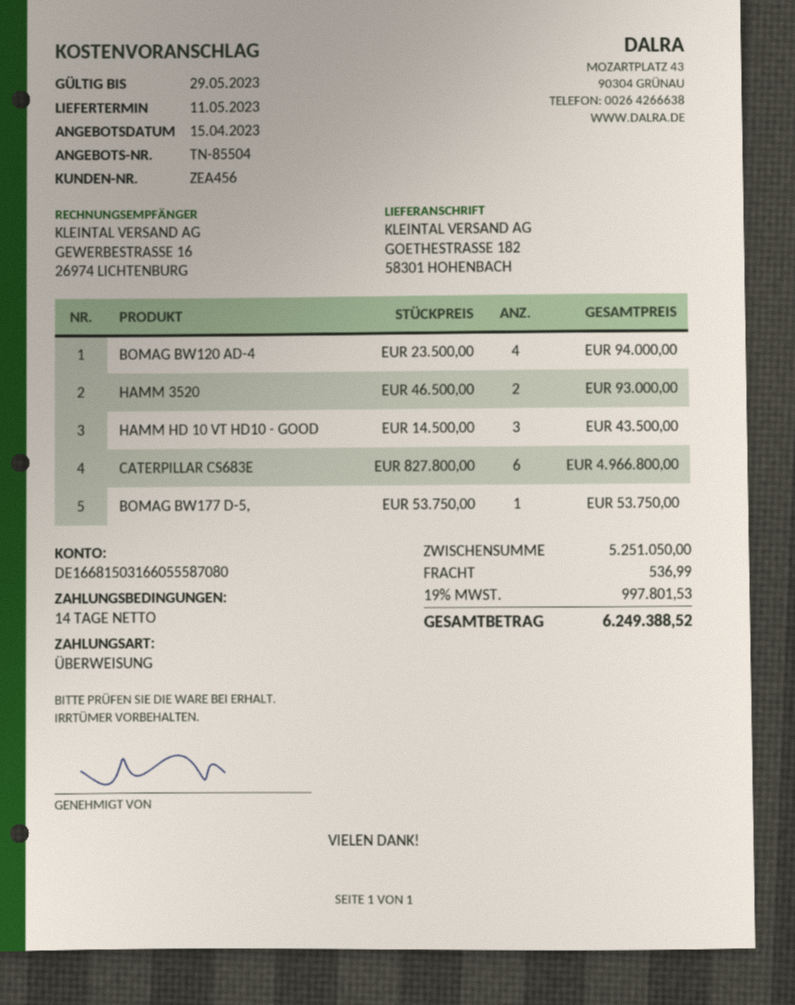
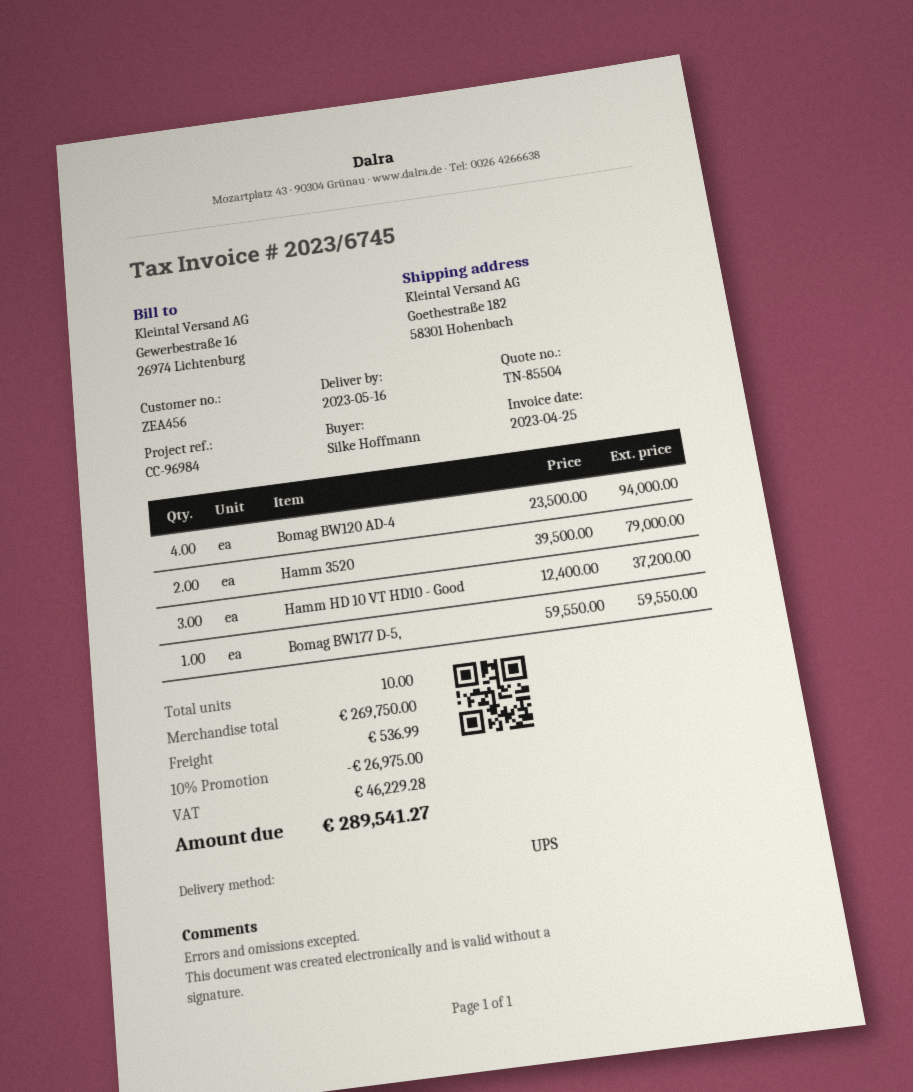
delivery date: 2023-05-11 -> 2023-05-16
HAMM 3520: 2 x 46500.00 = 93000.00 -> 2 x 39500.00 = 79000.00
HAMM HD 10 VT HD10 - GOOD: 3 x 14500.00 = 43500.00 -> 3 x 12400.00 = 37200.00
CATERPILLAR CS683E: 6 x 827800.00 = 4966800.00 -> none
BOMAG BW177 D-5,: 1 x 53750.00 = 53750.00 -> 1 x 59550.00 = 59550.00
subtotal: 5251050.00 -> 269750.00
discount: none -> 10% = 26975.00
tax: 997801.53 -> 46229.28
total: 6249388.52 -> 289541.27

